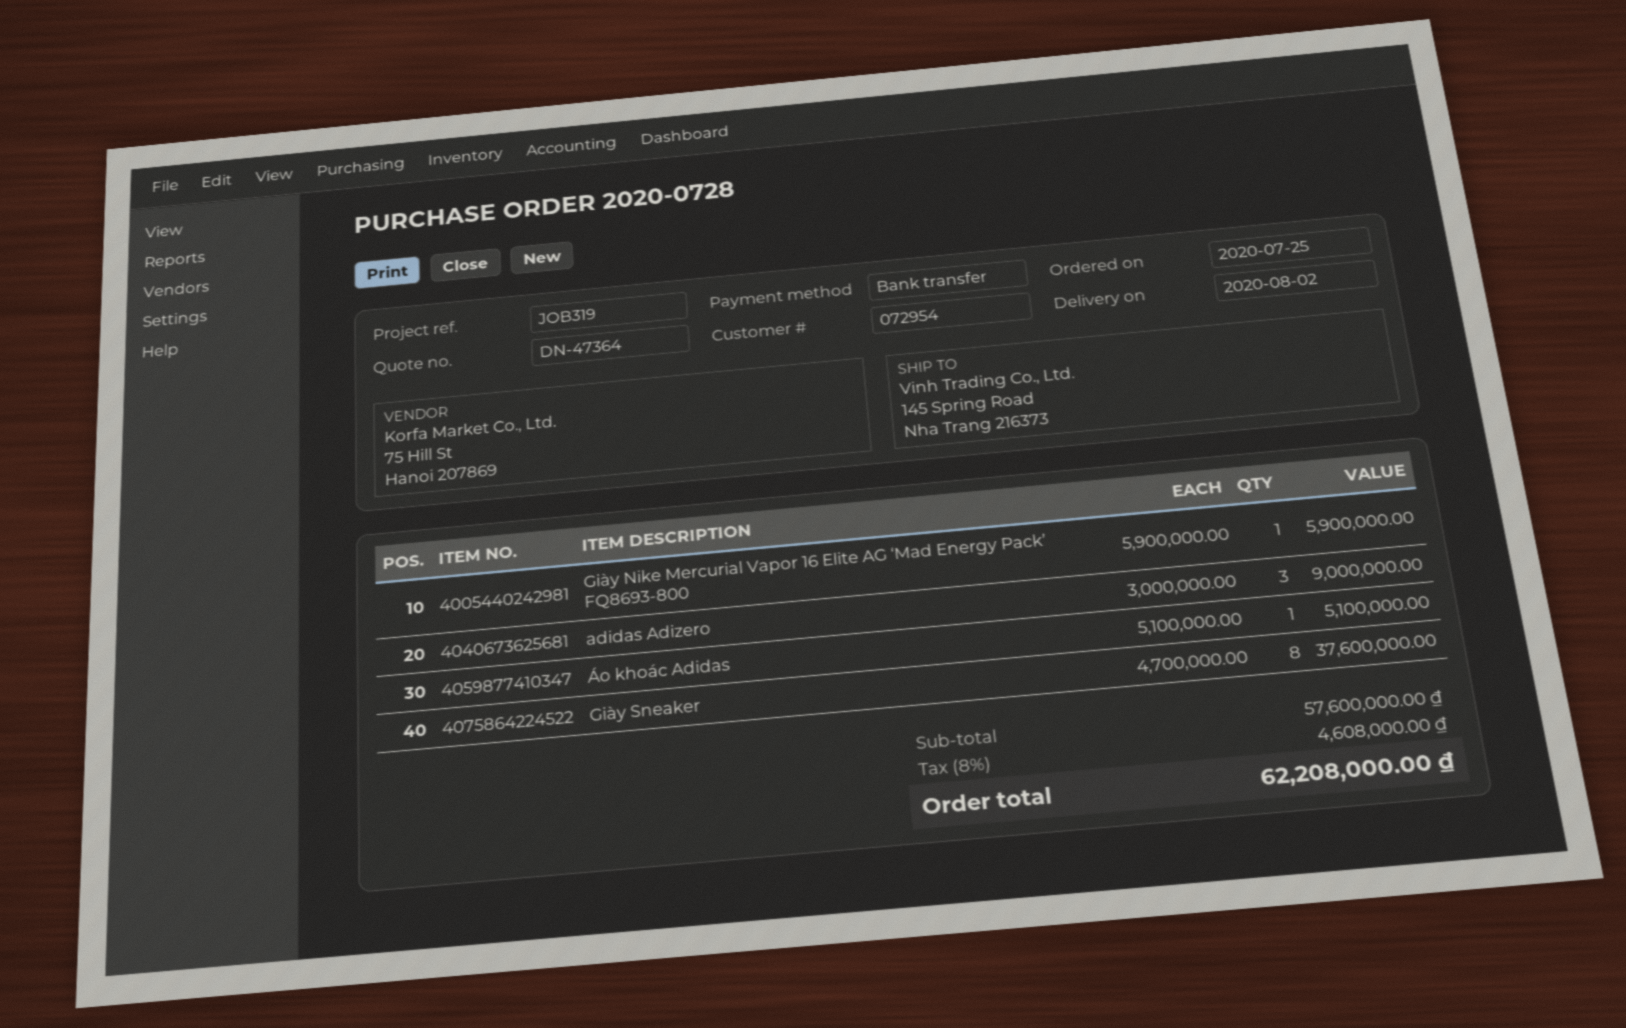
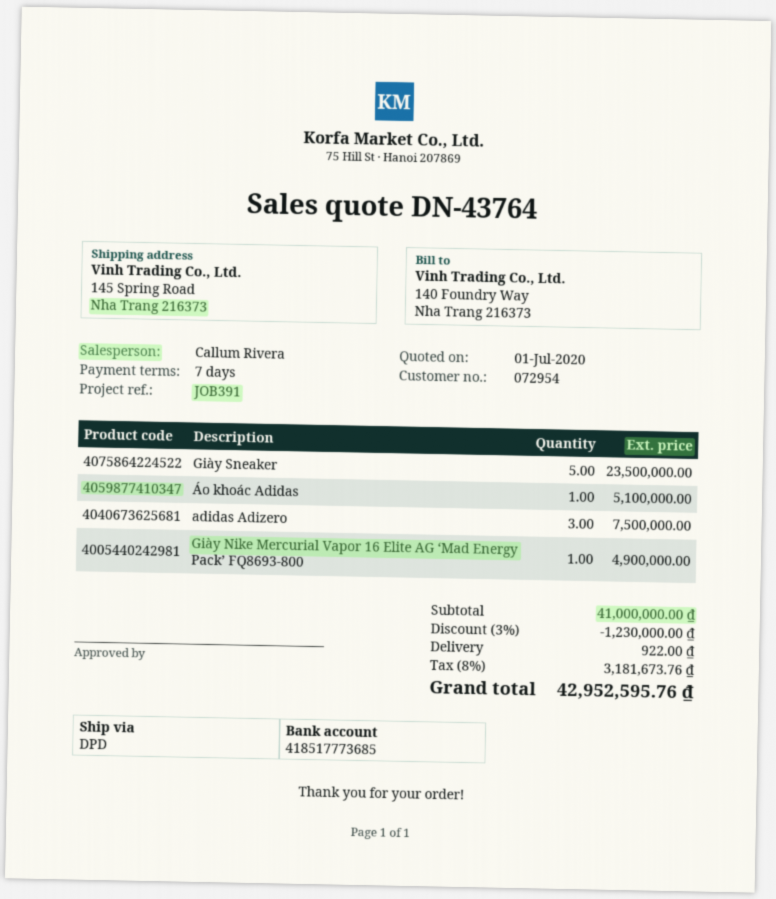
quote number: DN-47364 -> DN-43764
reference: JOB319 -> JOB391
Giày Nike Mercurial Vapor 16 Elite AG ‘Mad Energy Pack’ FQ8693-800: 1 for 5900000.00 -> 1 for 4900000.00
adidas Adizero: 3 for 9000000.00 -> 3 for 7500000.00
Giày Sneaker: 8 for 37600000.00 -> 5 for 23500000.00
subtotal: 57600000.00 -> 41000000.00
discount: none -> 3% = 1230000.00
shipping: none -> 922.00
tax: 8% = 4608000.00 -> 8% = 3181673.76
total: 62208000.00 -> 42952595.76

